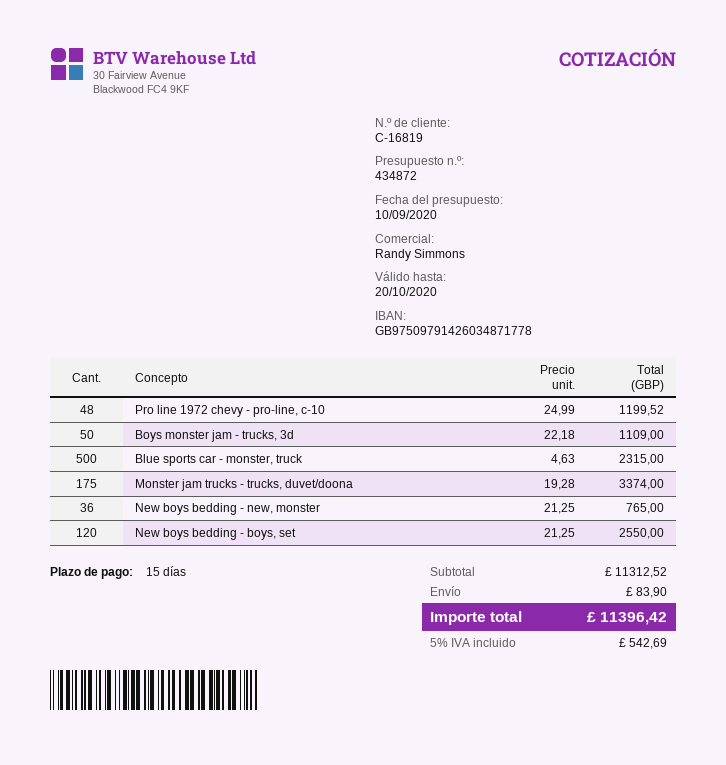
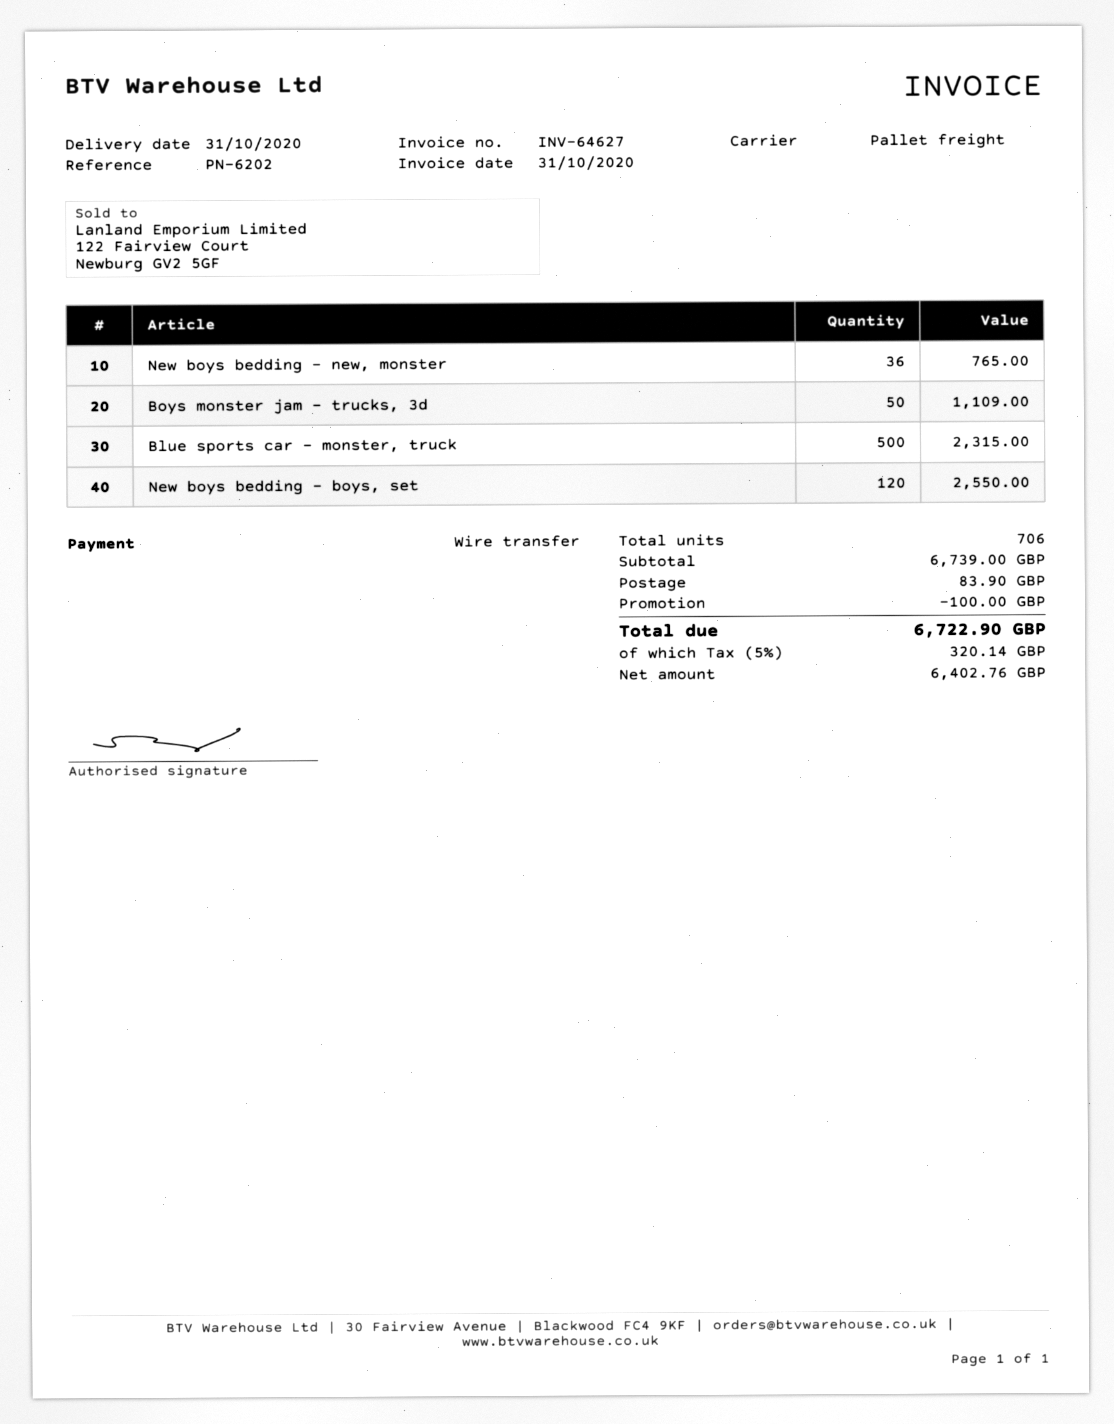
Pro line 1972 chevy - pro-line, c-10: 48 for 1199.52 -> none
Monster jam trucks - trucks, duvet/doona: 175 for 3374.00 -> none
subtotal: 11312.52 -> 6739.00
discount: none -> 100.00
tax: 5% = 542.69 -> 5% = 320.14
total: 11396.42 -> 6722.90

